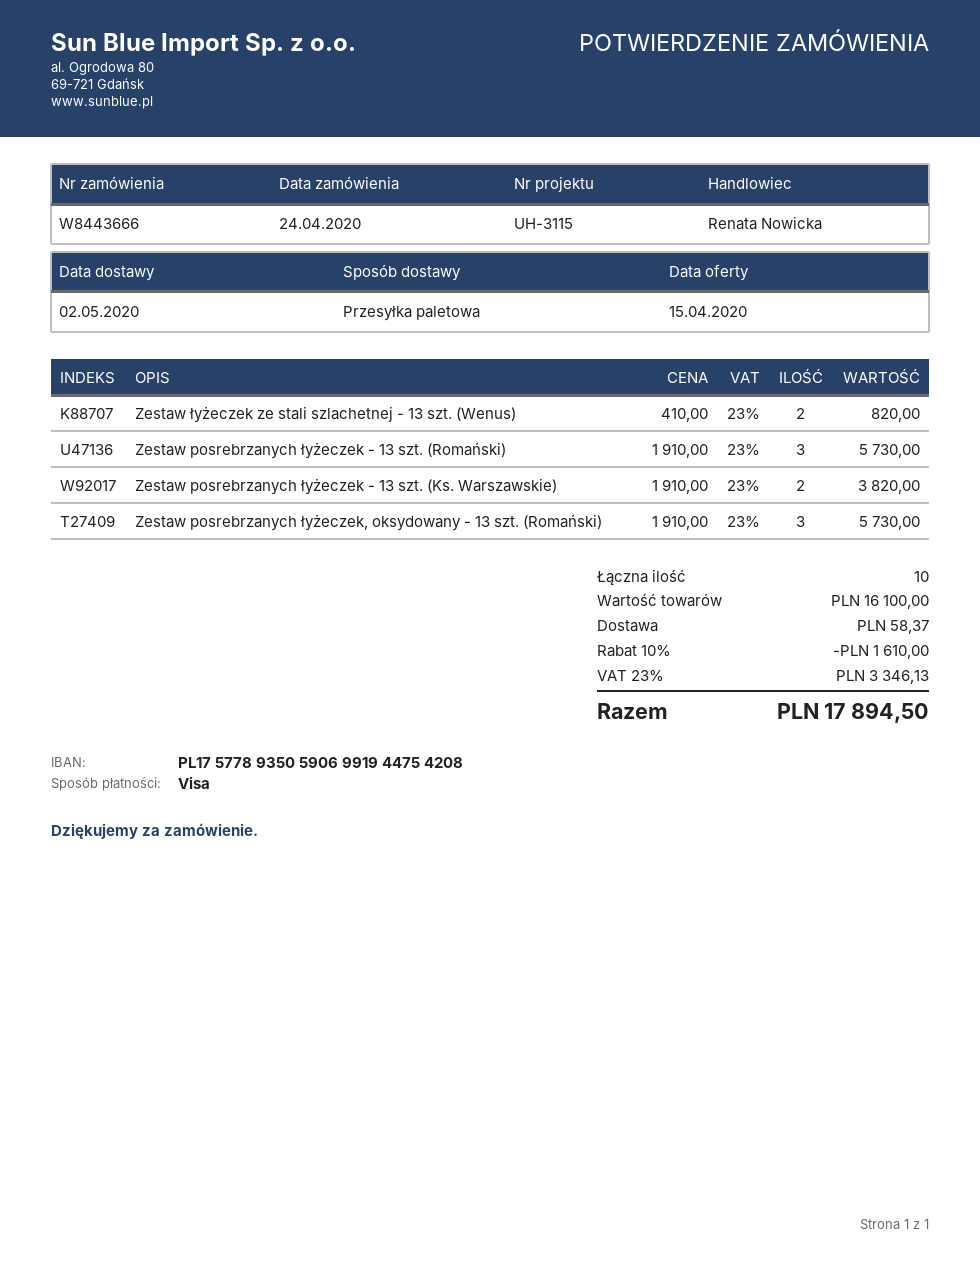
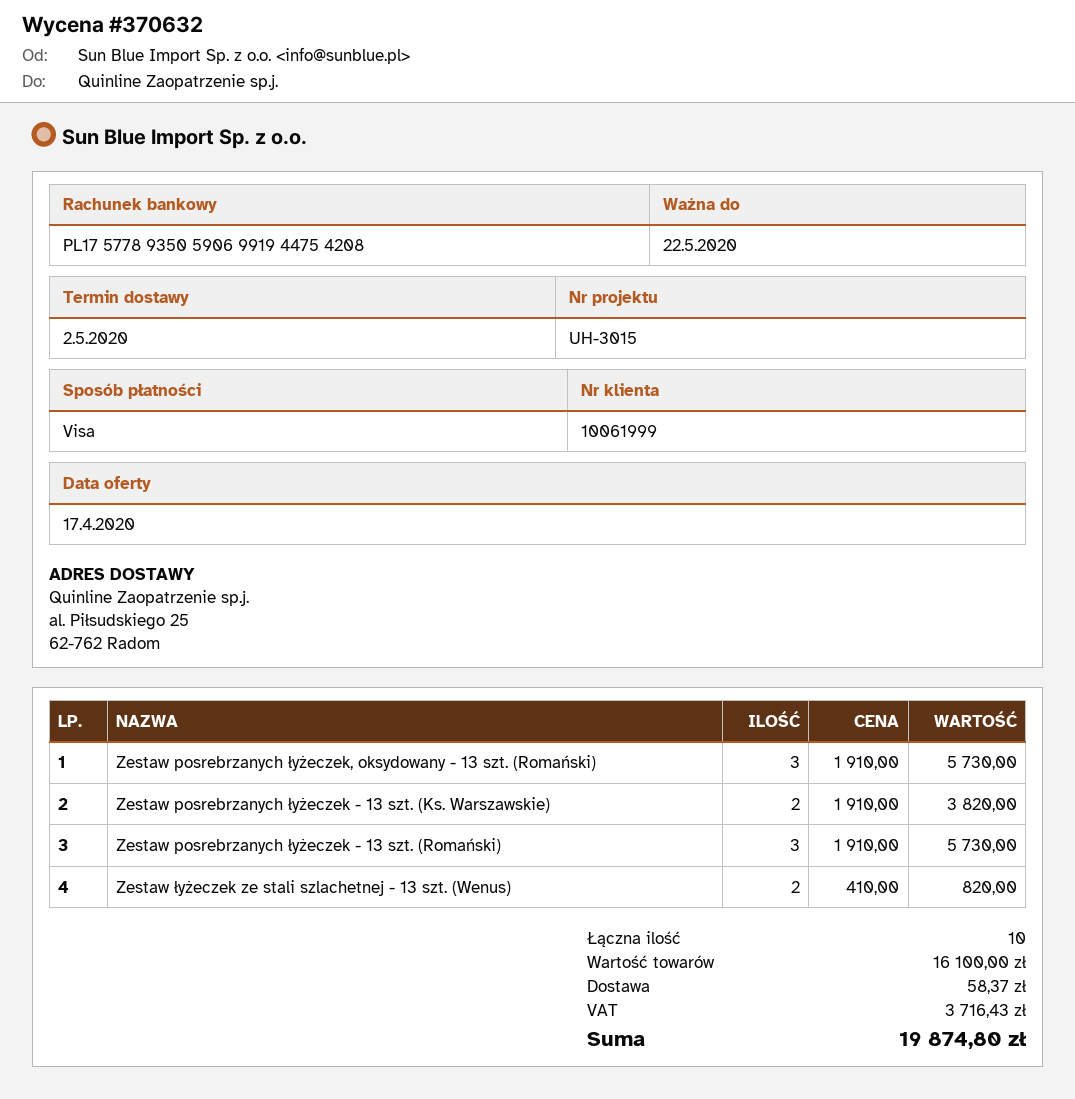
quote date: 2020-04-15 -> 2020-04-17
reference: UH-3115 -> UH-3015
discount: 10% = 1610.00 -> none
tax: 3346.13 -> 3716.43
total: 17894.50 -> 19874.80

